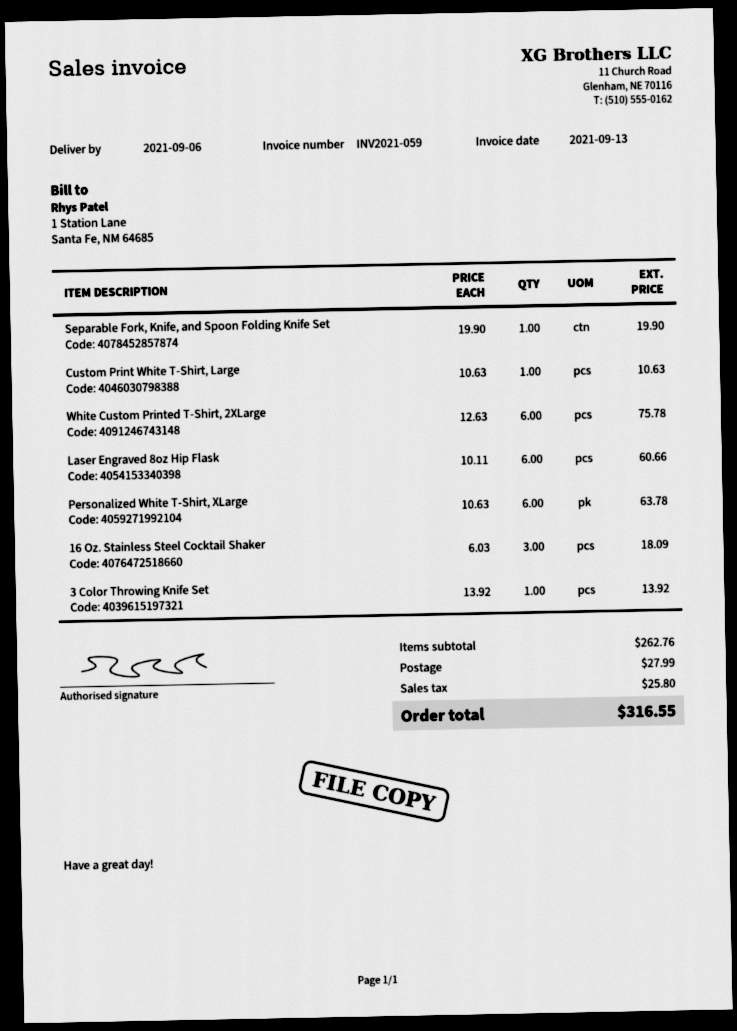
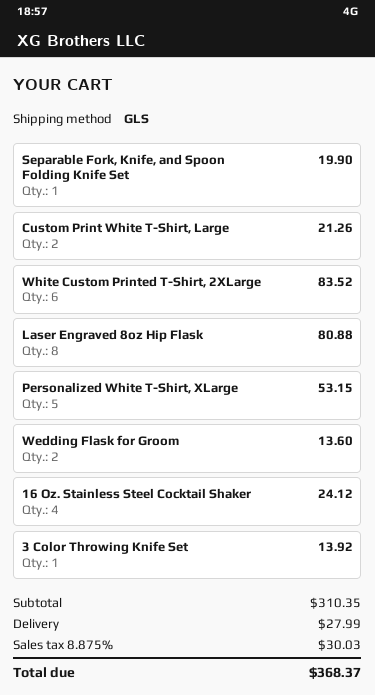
Custom Print White T-Shirt, Large: 1 for 10.63 -> 2 for 21.26
White Custom Printed T-Shirt, 2XLarge: 6 for 75.78 -> 6 for 83.52
Laser Engraved 8oz Hip Flask: 6 for 60.66 -> 8 for 80.88
Personalized White T-Shirt, XLarge: 6 for 63.78 -> 5 for 53.15
16 Oz. Stainless Steel Cocktail Shaker: 3 for 18.09 -> 4 for 24.12
Wedding Flask for Groom: none -> 2 for 13.60
subtotal: 262.76 -> 310.35
tax: 25.80 -> 30.03
total: 316.55 -> 368.37

